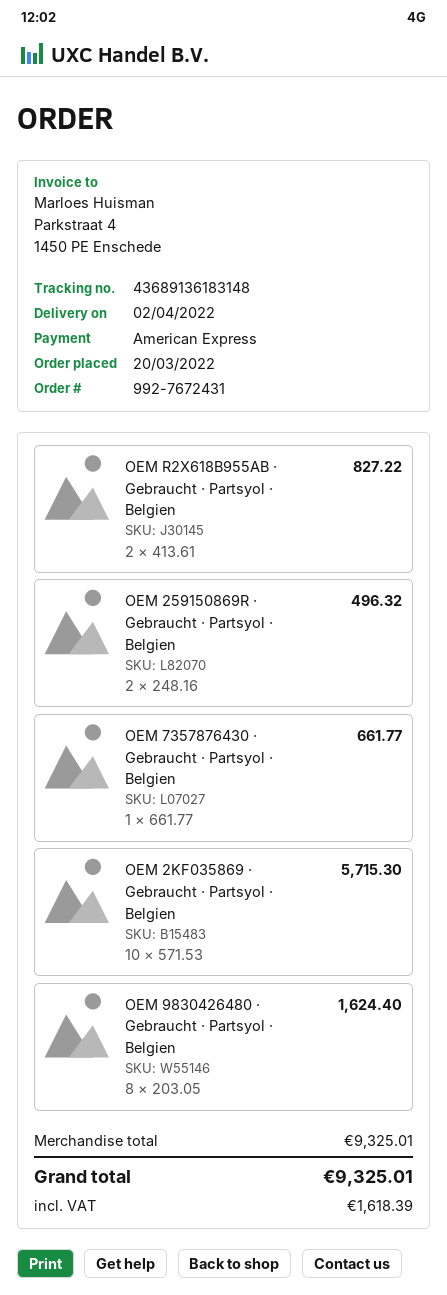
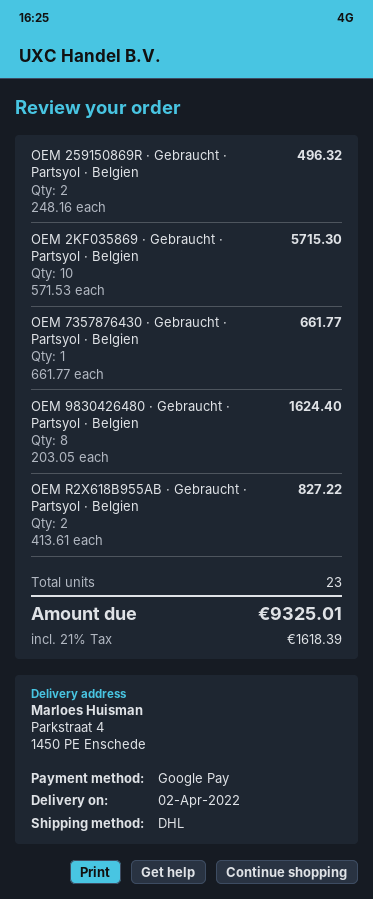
payment method: American Express -> Google Pay

